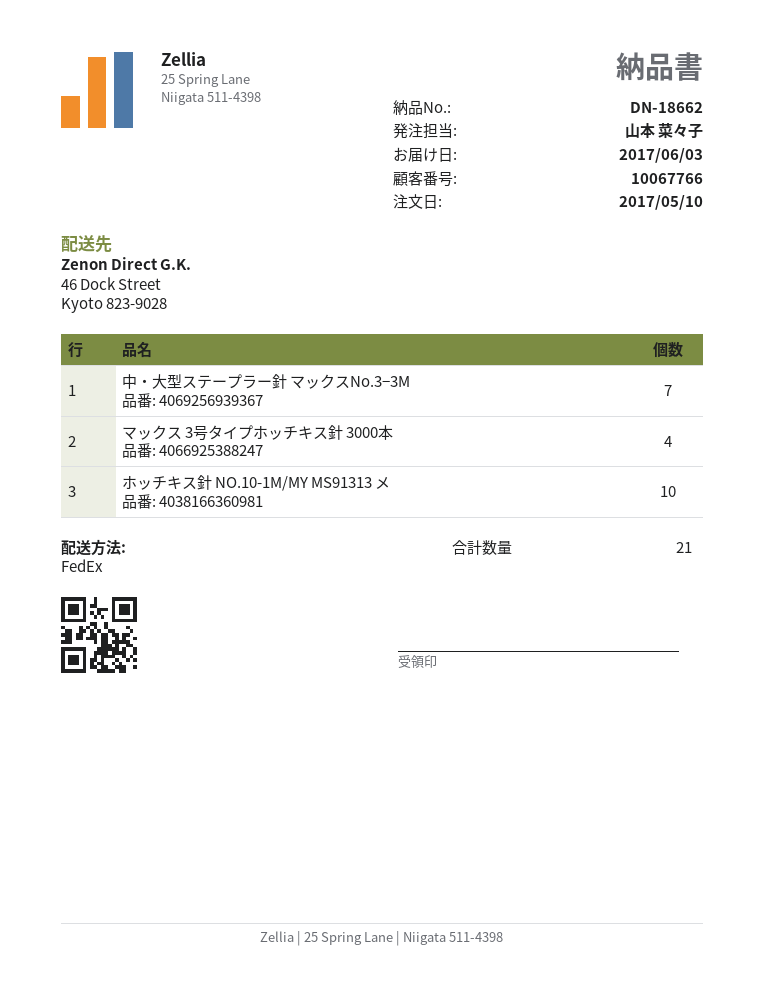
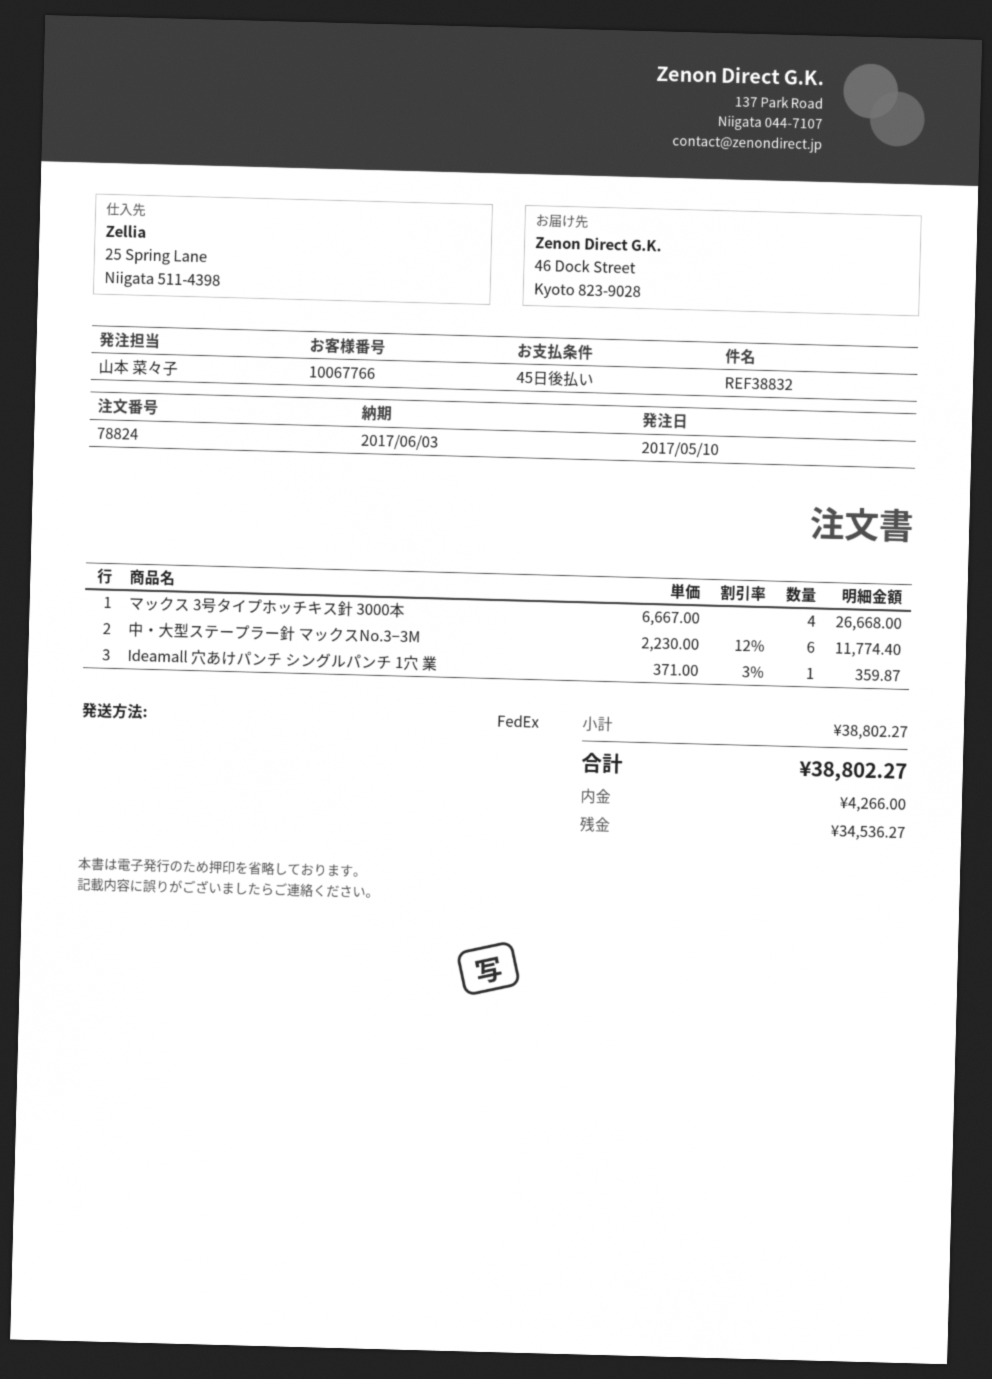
中・大型ステープラー針 マックスNo.3−3M: 7 -> 6
ホッチキス針 NO.10-1M/MY MS91313 メ: 10 -> none
Ideamall 穴あけパンチ シングルパンチ 1穴 業: none -> 1

